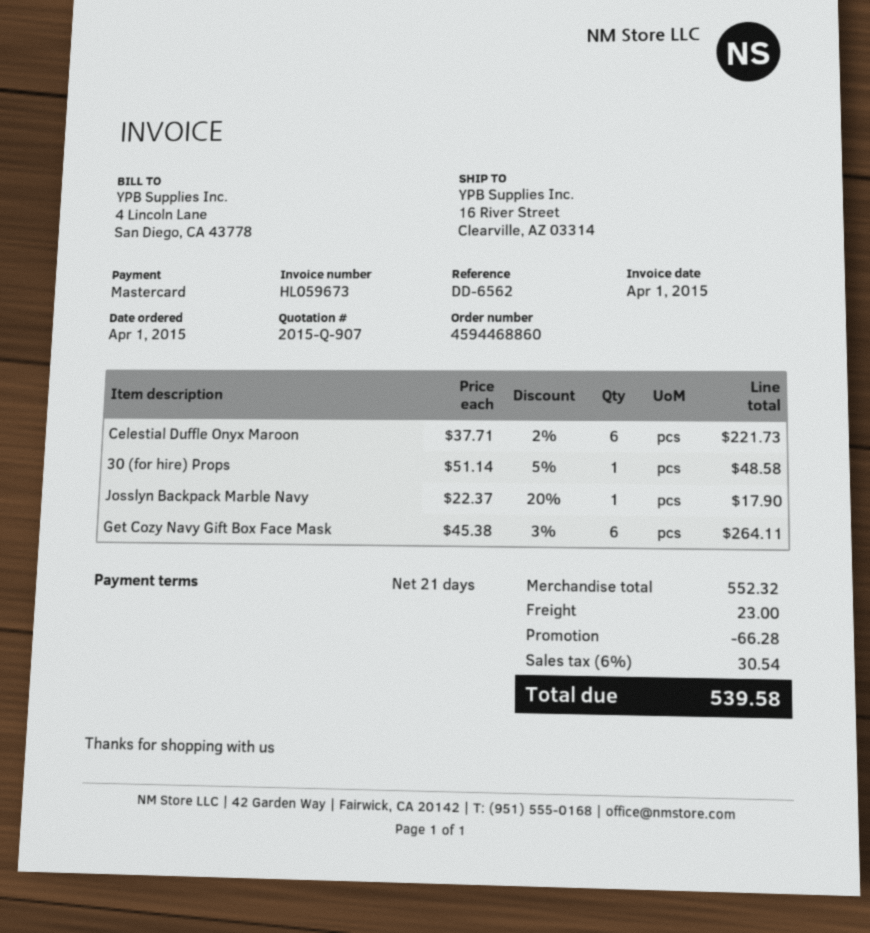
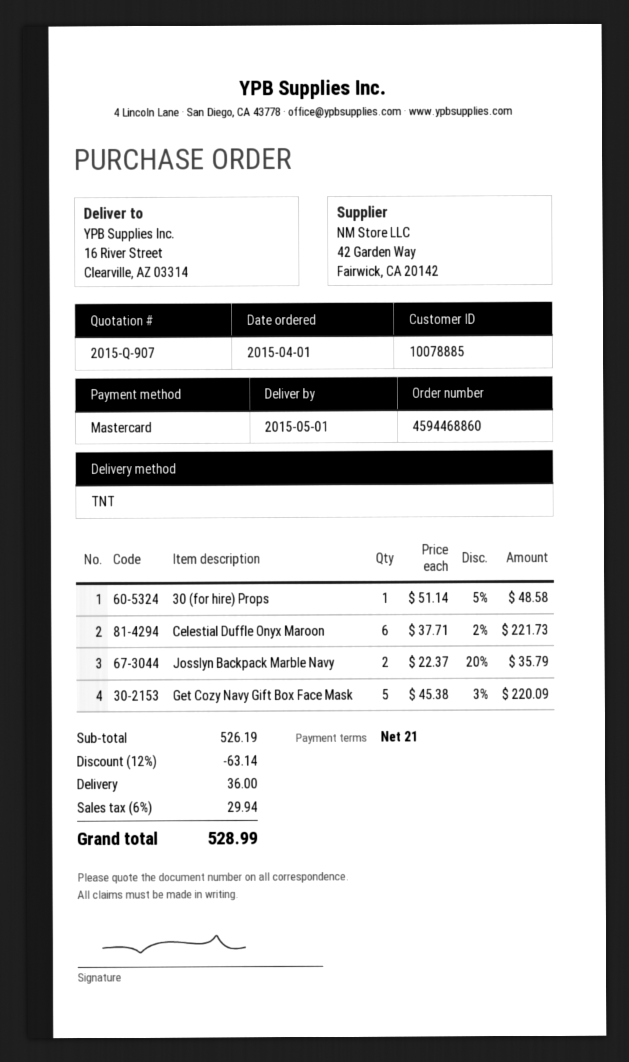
Josslyn Backpack Marble Navy: 1 x 22.37 - 20% = 17.90 -> 2 x 22.37 - 20% = 35.79
Get Cozy Navy Gift Box Face Mask: 6 x 45.38 - 3% = 264.11 -> 5 x 45.38 - 3% = 220.09
subtotal: 552.32 -> 526.19
discount: 66.28 -> 63.14
shipping: 23.00 -> 36.00
tax: 6% = 30.54 -> 6% = 29.94
total: 539.58 -> 528.99

